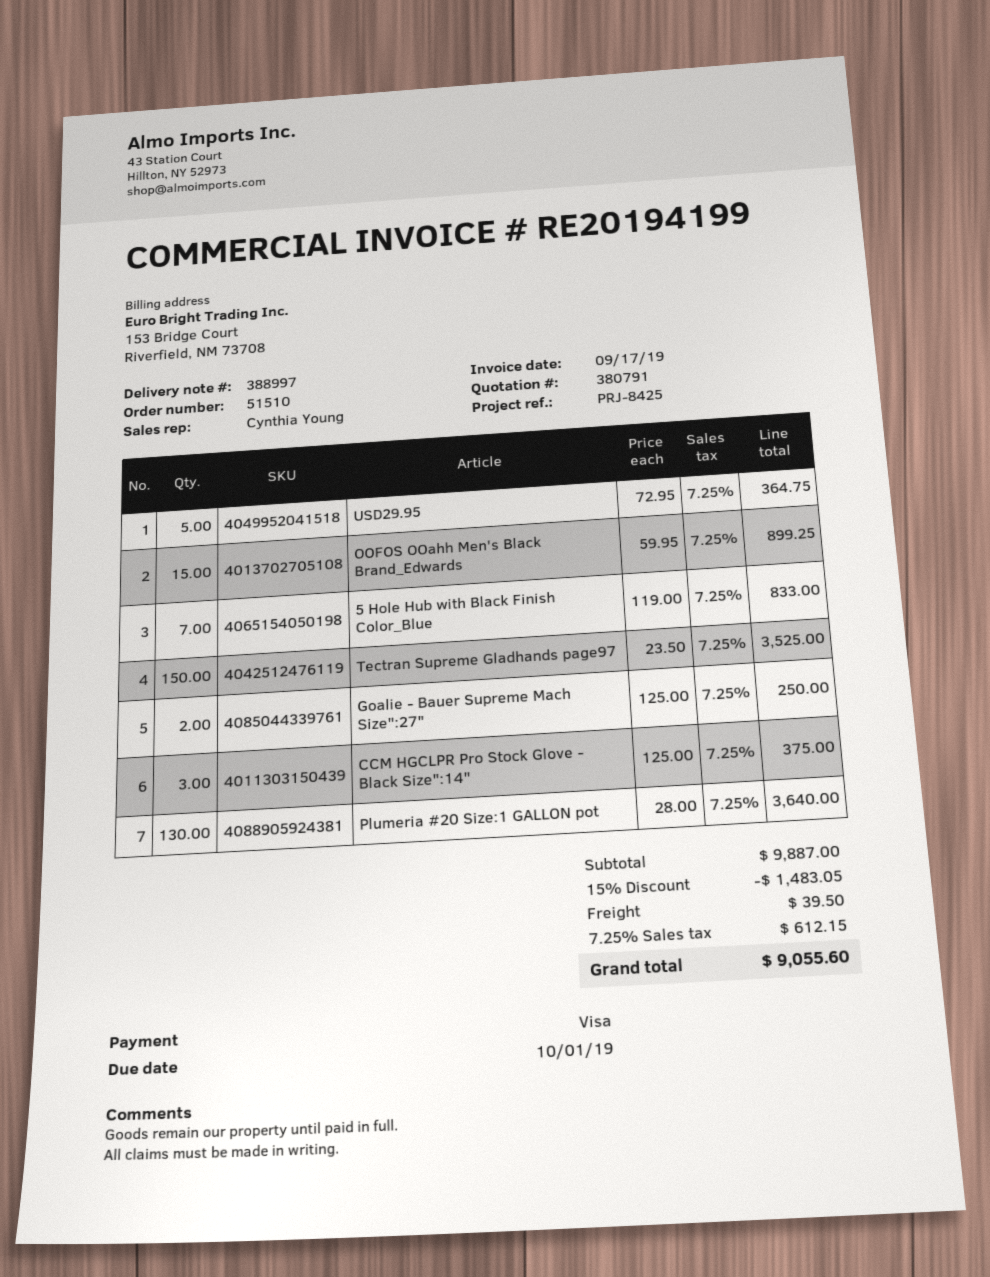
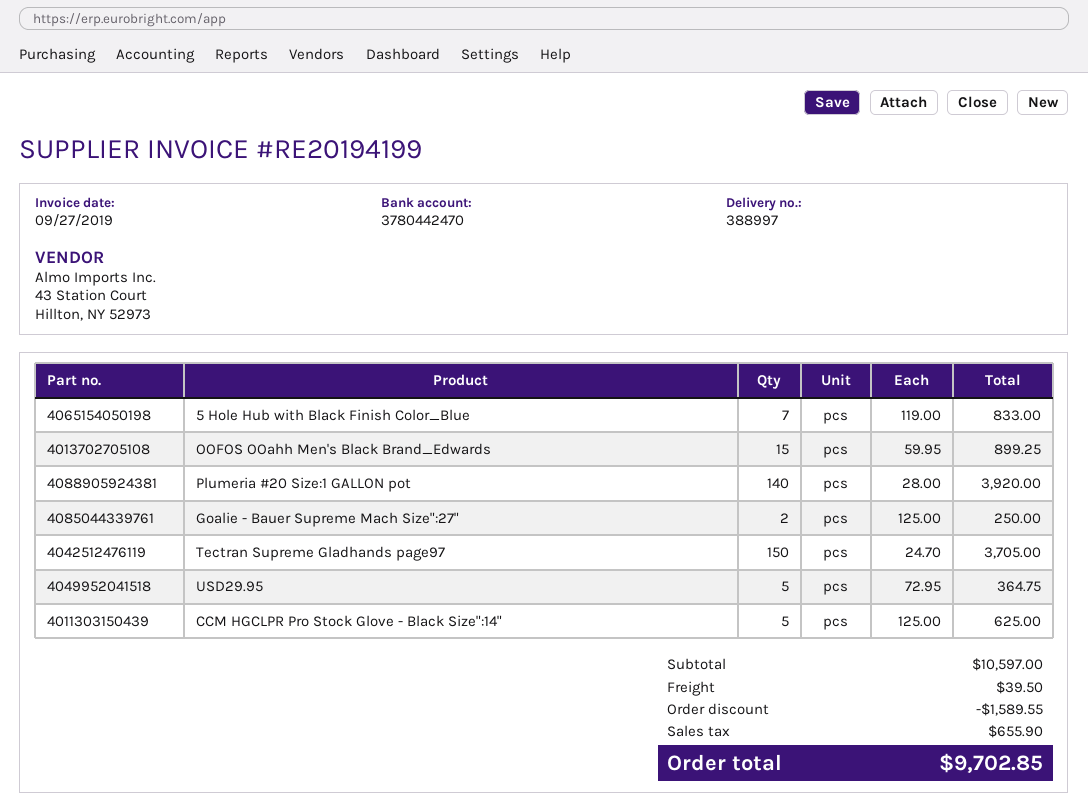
invoice date: 2019-09-17 -> 2019-09-27
Tectran Supreme Gladhands page97: 150 x 23.50 = 3525.00 -> 150 x 24.70 = 3705.00
CCM HGCLPR Pro Stock Glove - Black Size":14": 3 x 125.00 = 375.00 -> 5 x 125.00 = 625.00
Plumeria #20 Size:1 GALLON pot: 130 x 28.00 = 3640.00 -> 140 x 28.00 = 3920.00
subtotal: 9887.00 -> 10597.00
discount: 1483.05 -> 1589.55
tax: 612.15 -> 655.90
total: 9055.60 -> 9702.85

